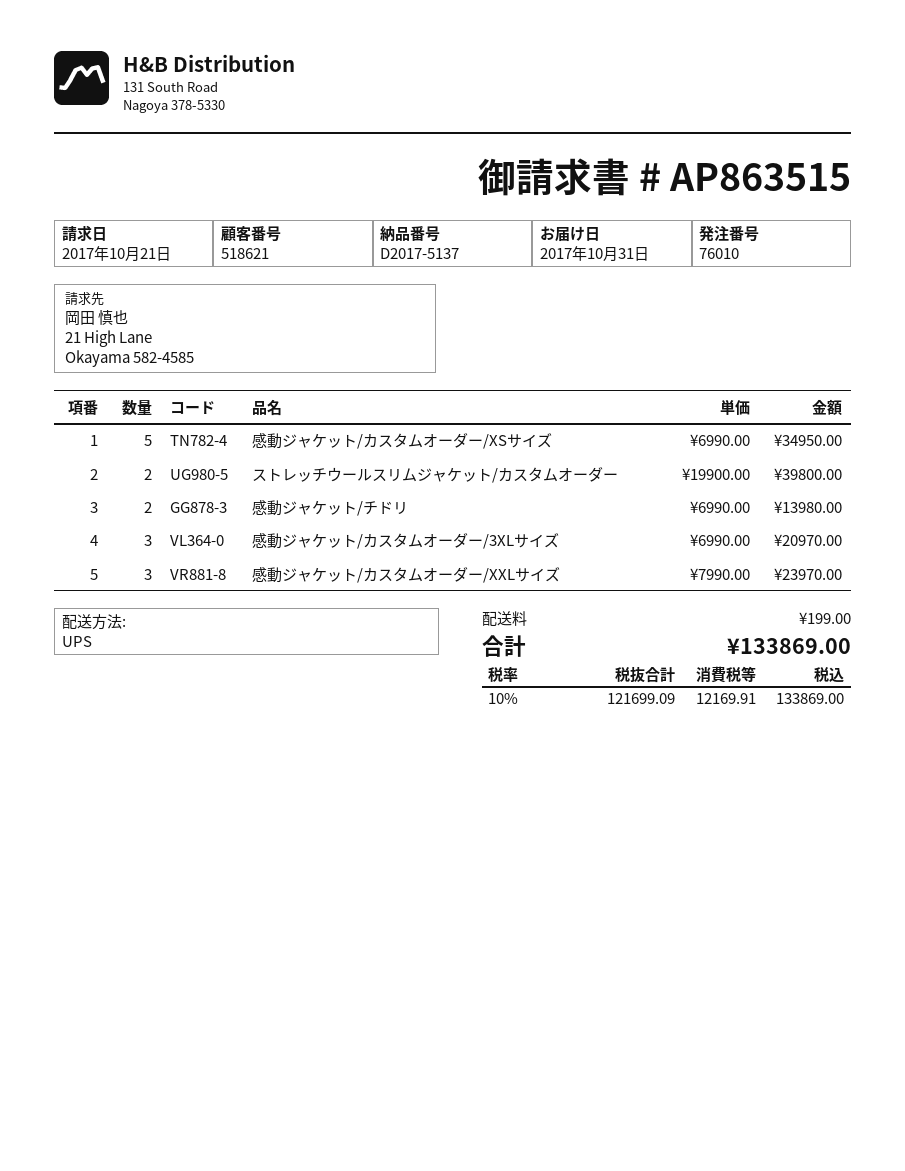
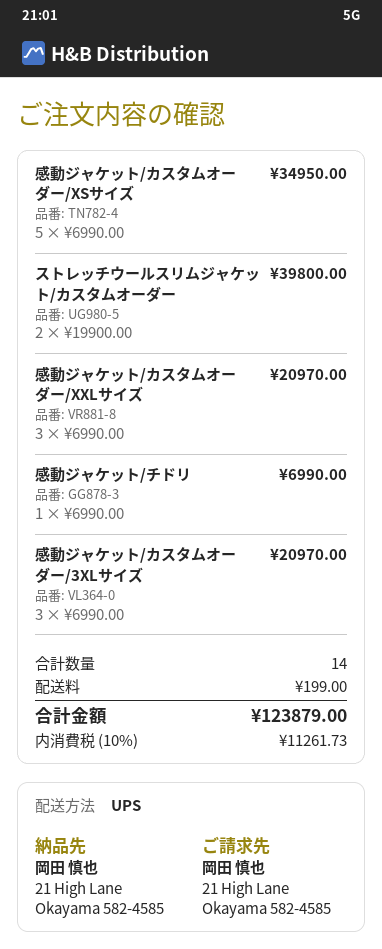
感動ジャケット/チドリ: 2 x 6990.00 = 13980.00 -> 1 x 6990.00 = 6990.00
感動ジャケット/カスタムオーダー/XXLサイズ: 3 x 7990.00 = 23970.00 -> 3 x 6990.00 = 20970.00
tax: 10% = 12169.91 -> 10% = 11261.73
total: 133869.00 -> 123879.00

